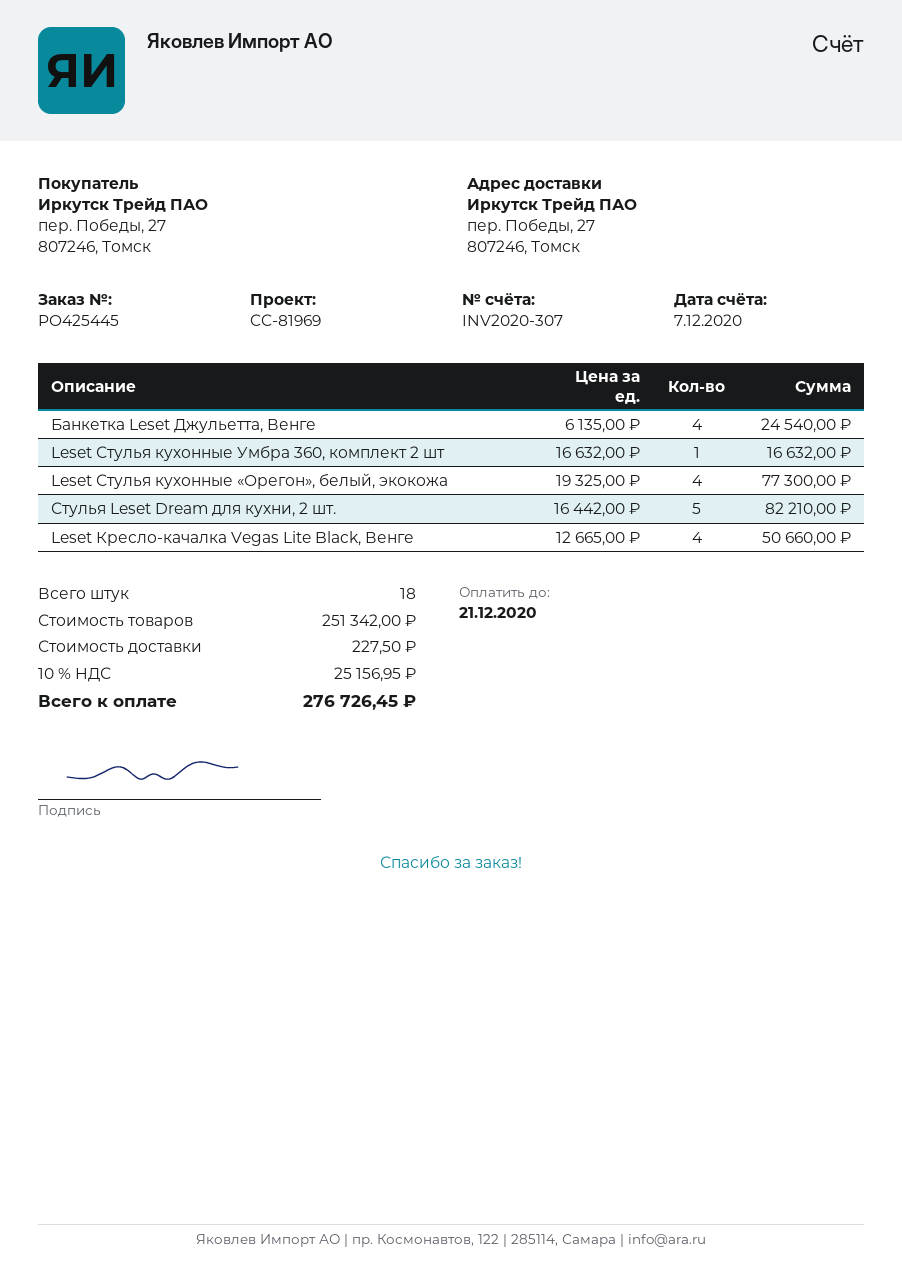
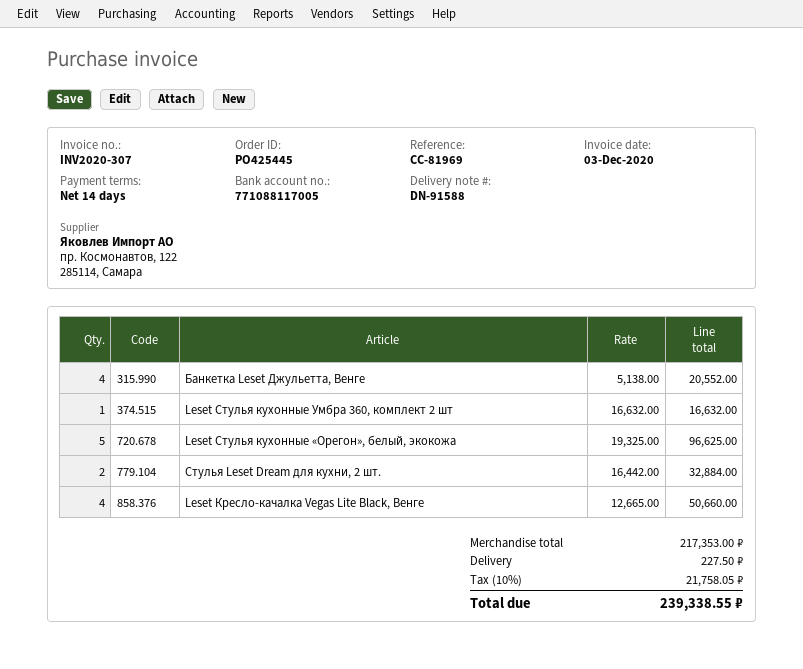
invoice date: 2020-12-07 -> 2020-12-03
Банкетка Leset Джульетта, Венге: 4 x 6135.00 = 24540.00 -> 4 x 5138.00 = 20552.00
Leset Стулья кухонные «Орегон», белый, экокожа: 4 x 19325.00 = 77300.00 -> 5 x 19325.00 = 96625.00
Стулья Leset Dream для кухни, 2 шт.: 5 x 16442.00 = 82210.00 -> 2 x 16442.00 = 32884.00
subtotal: 251342.00 -> 217353.00
tax: 10% = 25156.95 -> 10% = 21758.05
total: 276726.45 -> 239338.55

